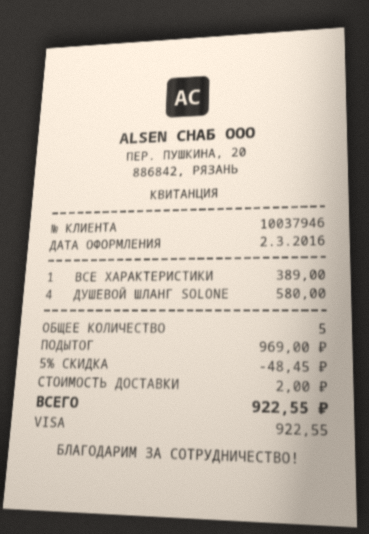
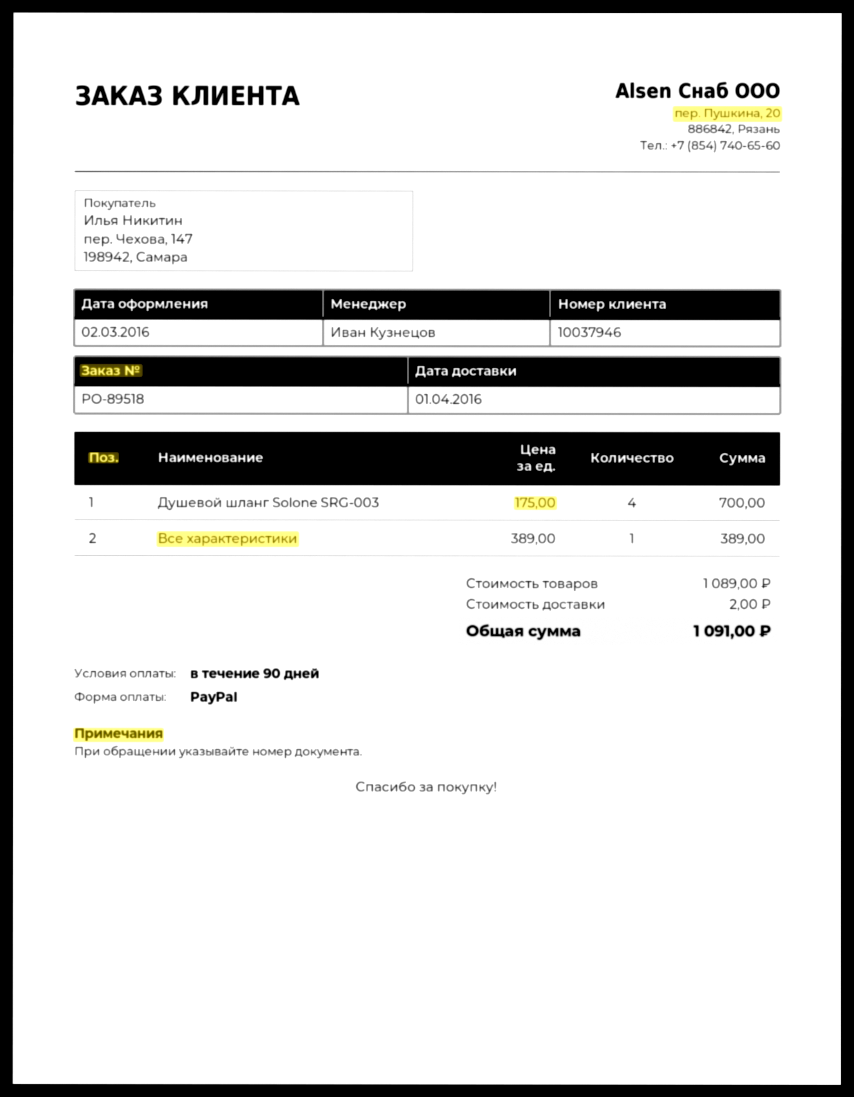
payment method: Visa -> PayPal
ДУШЕВОЙ ШЛАНГ SOLONE: 4 for 580.00 -> 4 for 700.00
subtotal: 969.00 -> 1089.00
discount: 5% = 48.45 -> none
total: 922.55 -> 1091.00

